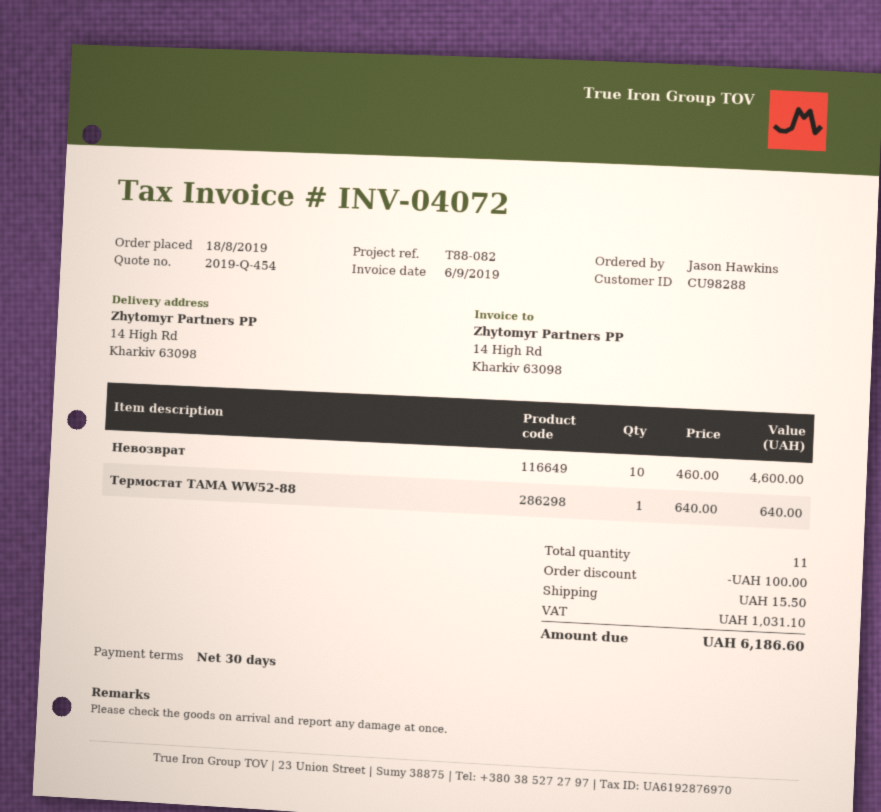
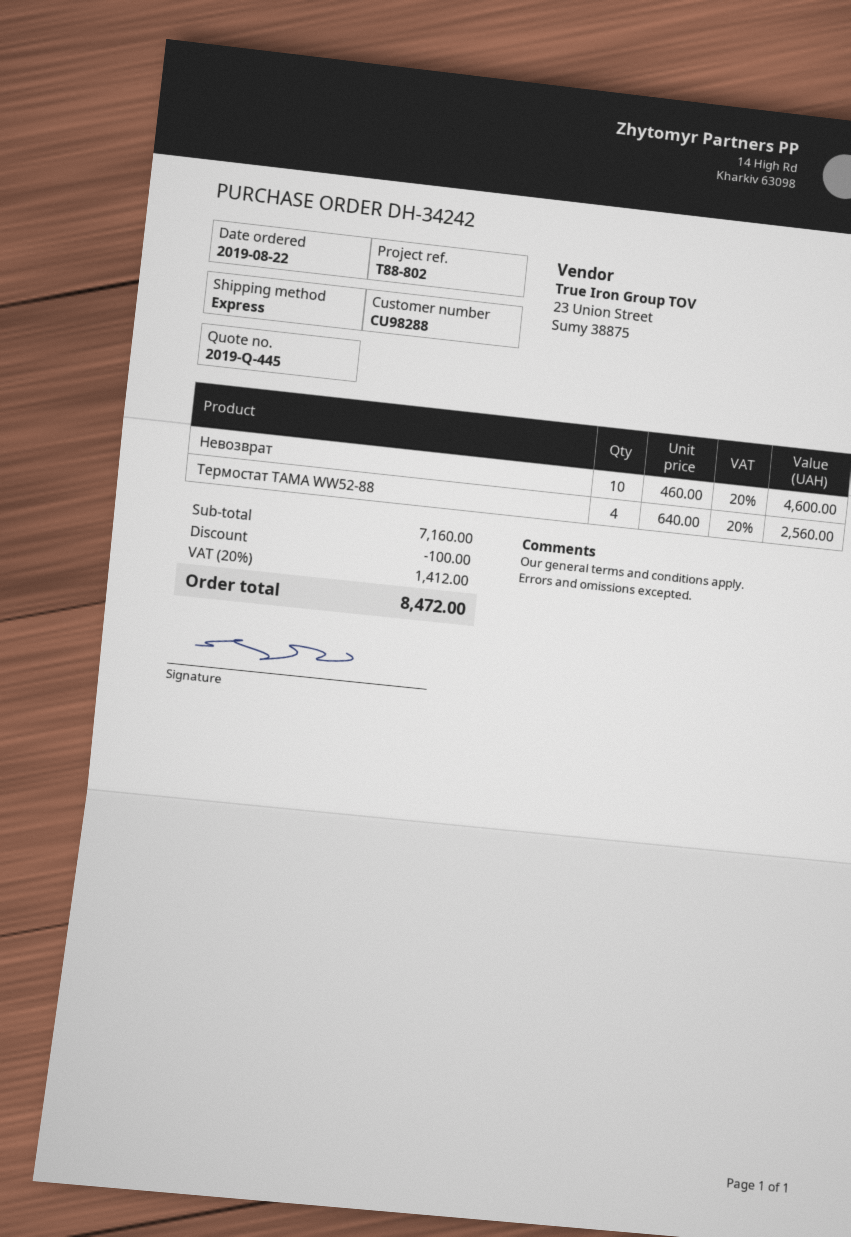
quote number: 2019-Q-454 -> 2019-Q-445
order date: 2019-08-18 -> 2019-08-22
reference: T88-082 -> T88-802
Термостат TAMA WW52-88: 1 x 640.00 = 640.00 -> 4 x 640.00 = 2560.00
shipping: 15.50 -> none
tax: 1031.10 -> 1412.00
total: 6186.60 -> 8472.00

